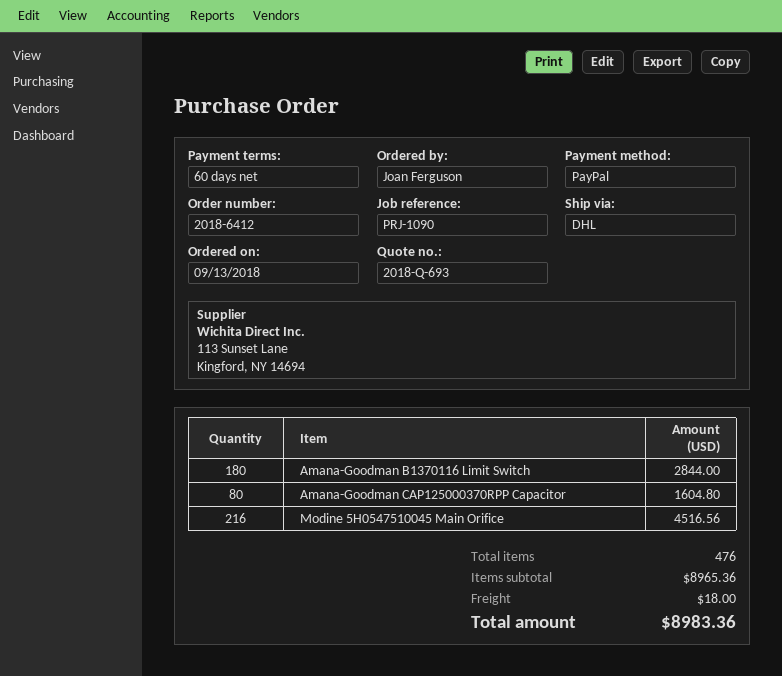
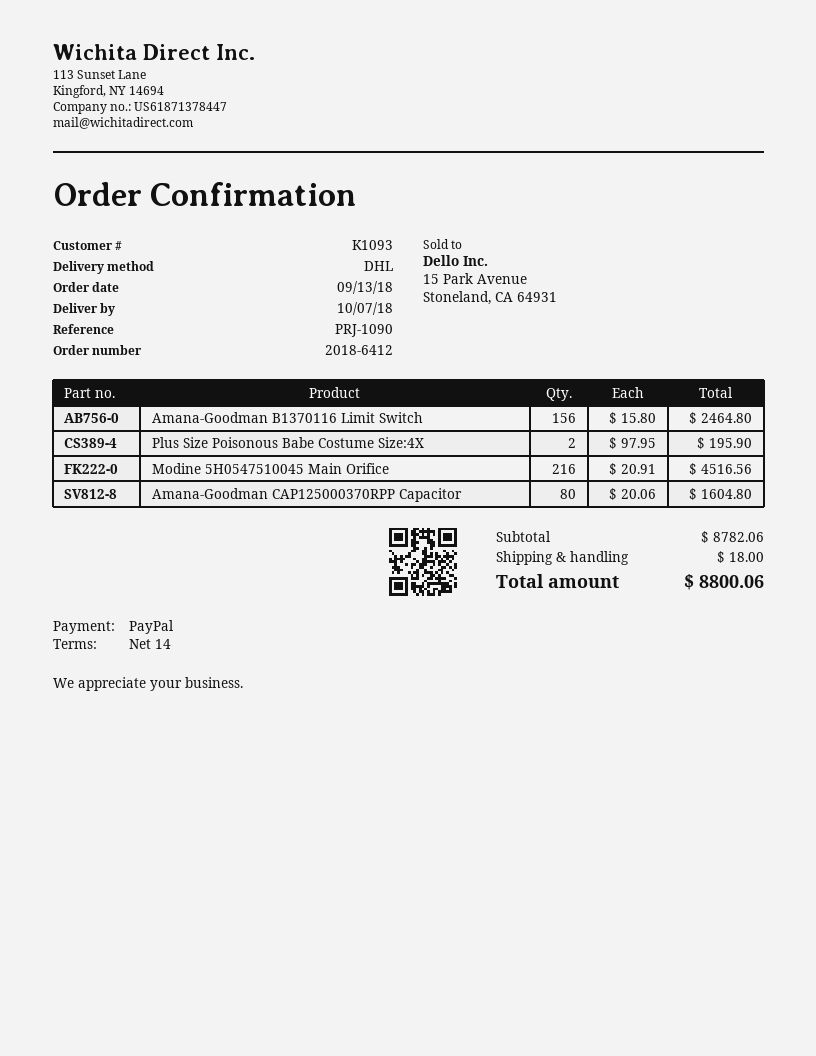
payment terms: 60 days -> 14 days
Amana-Goodman B1370116 Limit Switch: 180 for 2844.00 -> 156 for 2464.80
Plus Size Poisonous Babe Costume Size:4X: none -> 2 for 195.90
subtotal: 8965.36 -> 8782.06
total: 8983.36 -> 8800.06

